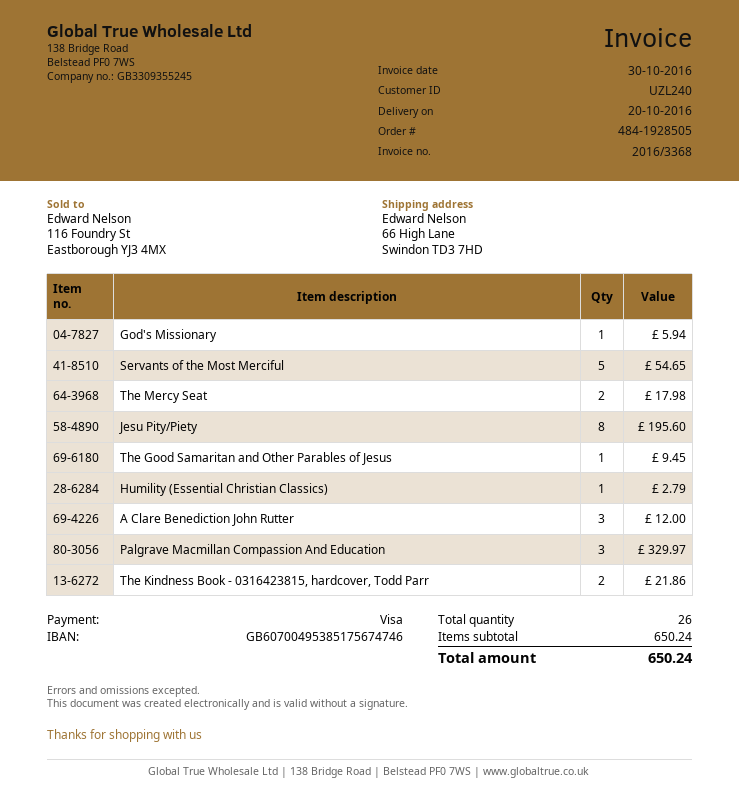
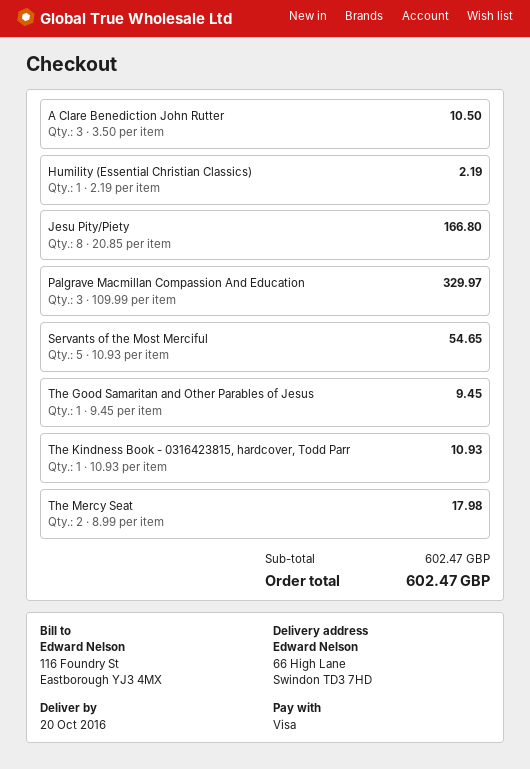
God's Missionary: 1 for 5.94 -> none
Jesu Pity/Piety: 8 for 195.60 -> 8 for 166.80
Humility (Essential Christian Classics): 1 for 2.79 -> 1 for 2.19
A Clare Benediction John Rutter: 3 for 12.00 -> 3 for 10.50
The Kindness Book - 0316423815, hardcover, Todd Parr: 2 for 21.86 -> 1 for 10.93
subtotal: 650.24 -> 602.47
total: 650.24 -> 602.47

